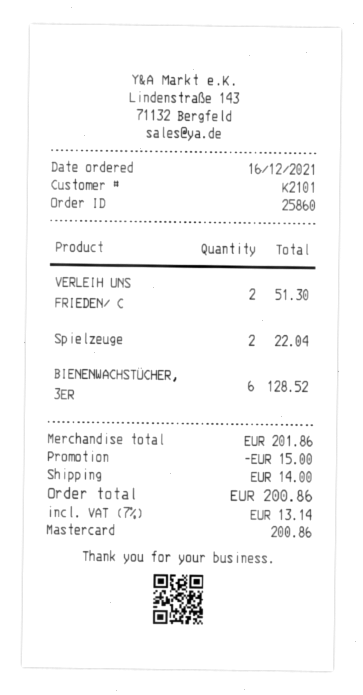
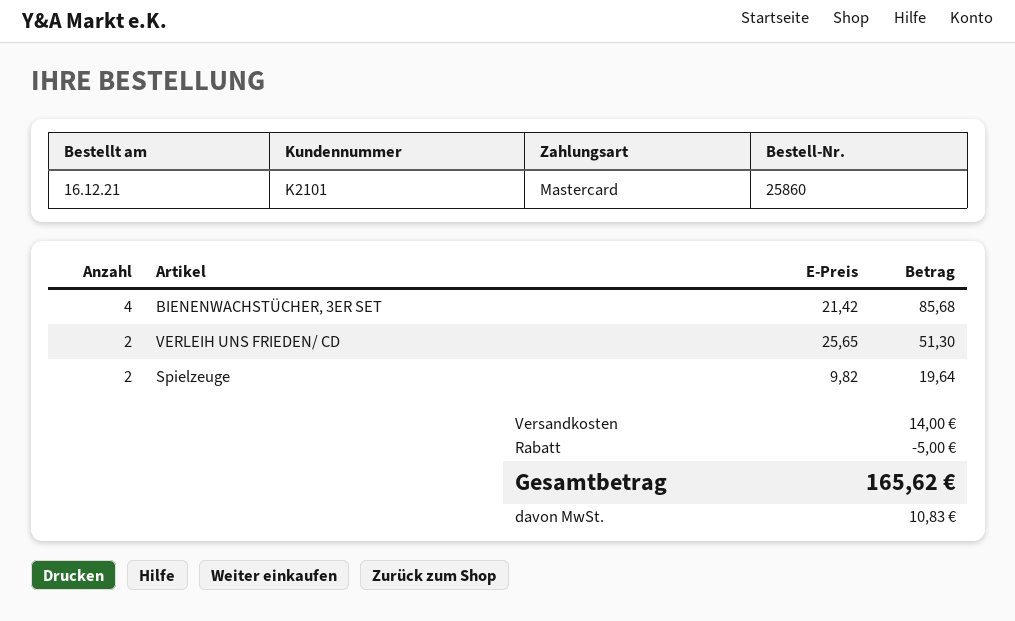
Spielzeuge: 2 for 22.04 -> 2 for 19.64
BIENENWACHSTÜCHER, 3ER: 6 for 128.52 -> 4 for 85.68
discount: 15.00 -> 5.00
tax: 13.14 -> 10.83
total: 200.86 -> 165.62

